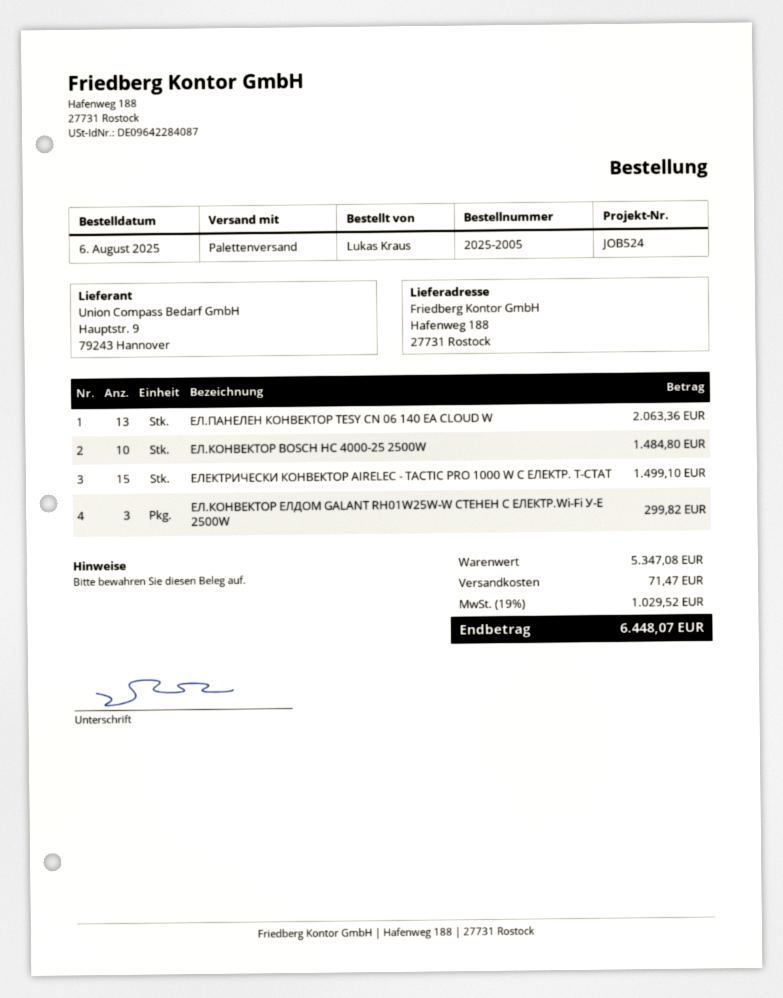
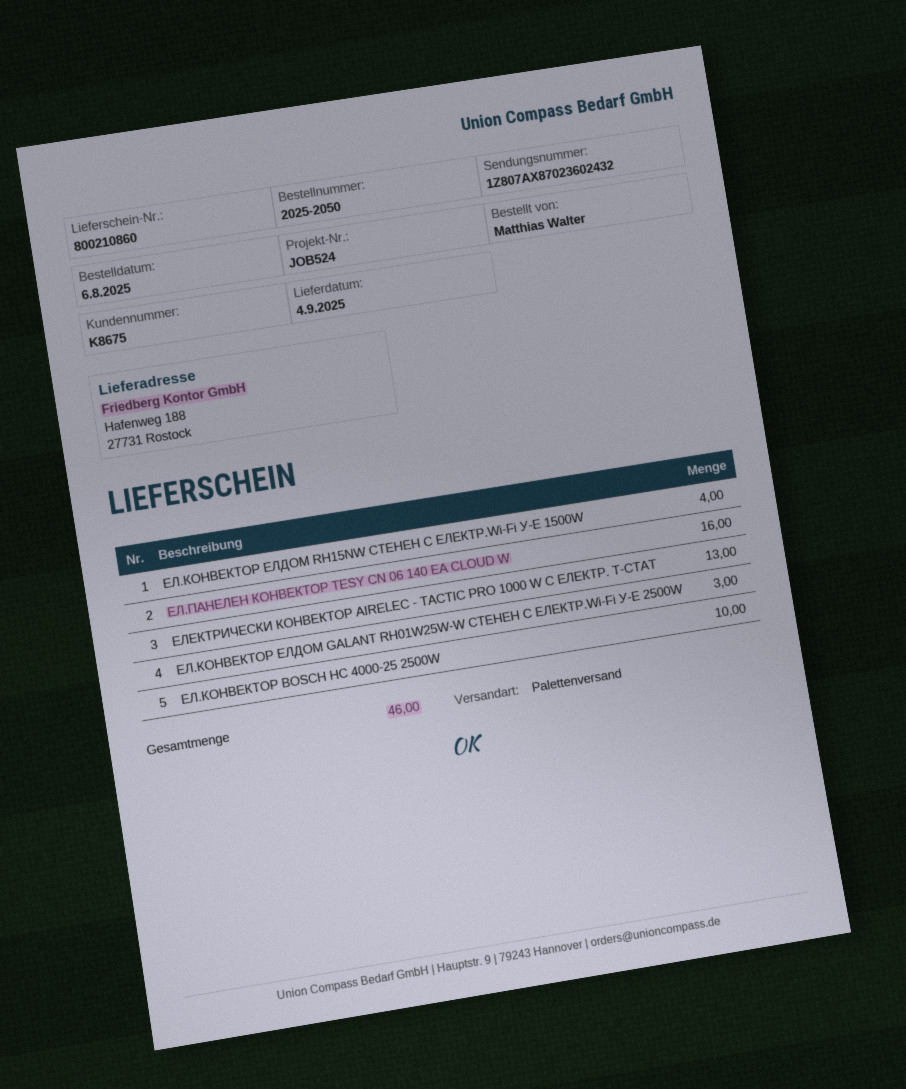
order number: 2025-2005 -> 2025-2050
ordered by: Lukas Kraus -> Matthias Walter
ЕЛ.ПАНЕЛЕН КОНВЕКТОР TESY CN 06 140 EA CLOUD W: 13 -> 16
ЕЛЕКТРИЧЕСКИ КОНВЕКТОР AIRELEC - TACTIC PRO 1000 W С ЕЛЕКТР. Т-СТАТ: 15 -> 13
ЕЛ.КОНВЕКТОР ЕЛДОМ RH15NW СТЕНЕН С ЕЛЕКТР.Wi-Fi У-Е 1500W: none -> 4

